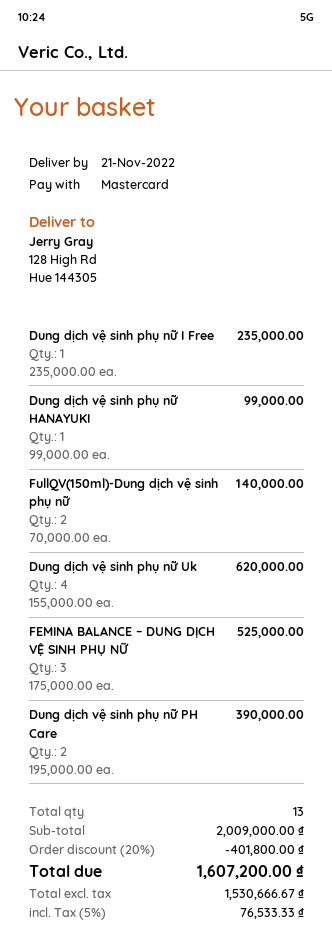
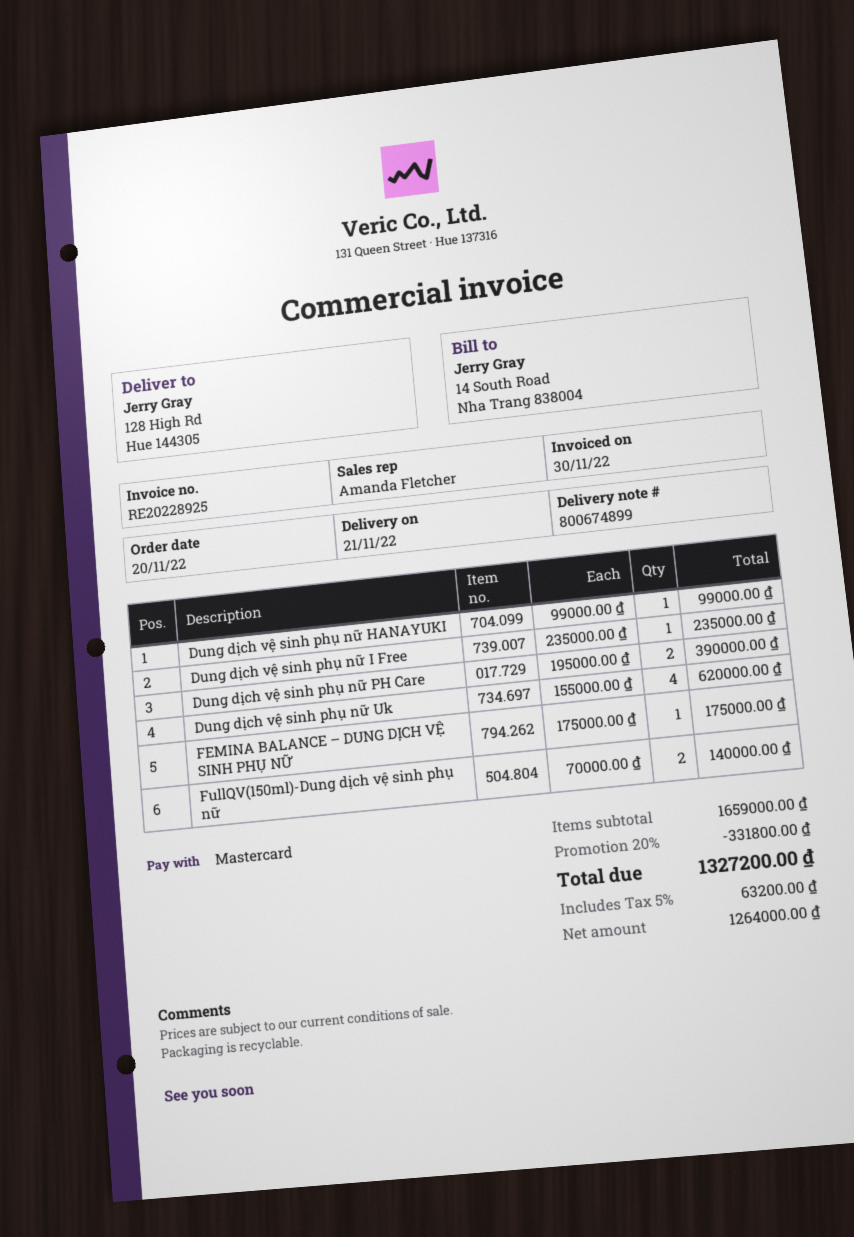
FEMINA BALANCE – DUNG DỊCH VỆ SINH PHỤ NỮ: 3 x 175000.00 = 525000.00 -> 1 x 175000.00 = 175000.00
subtotal: 2009000.00 -> 1659000.00
discount: 20% = 401800.00 -> 20% = 331800.00
net: 1530666.67 -> 1264000.00
tax: 5% = 76533.33 -> 5% = 63200.00
total: 1607200.00 -> 1327200.00

